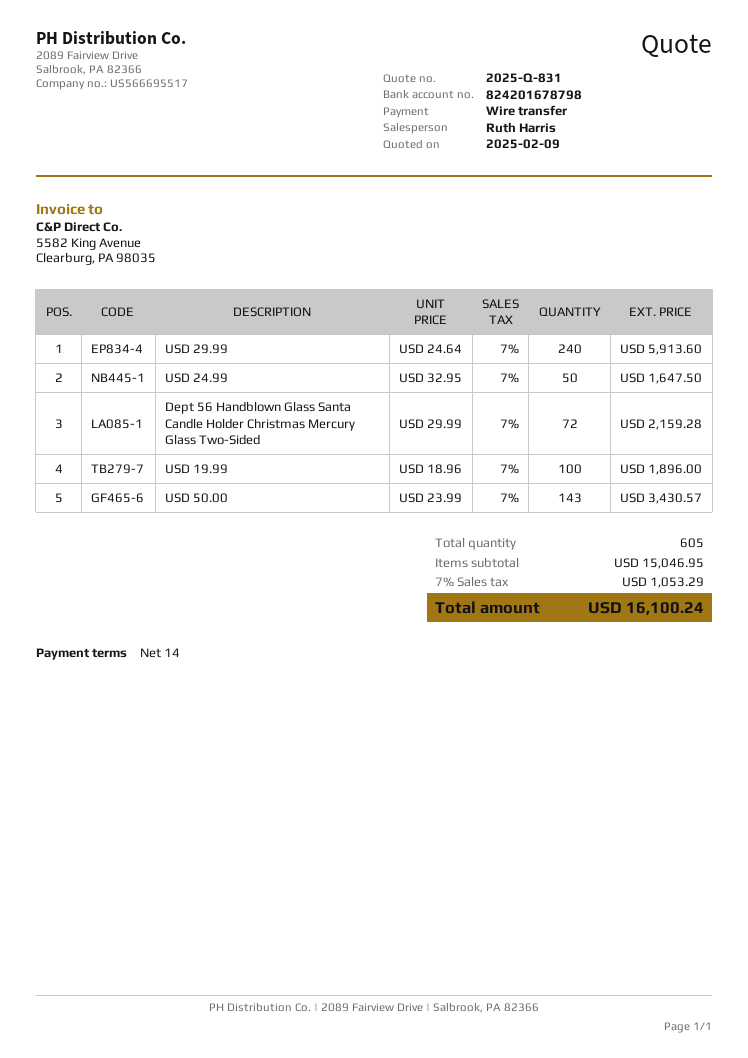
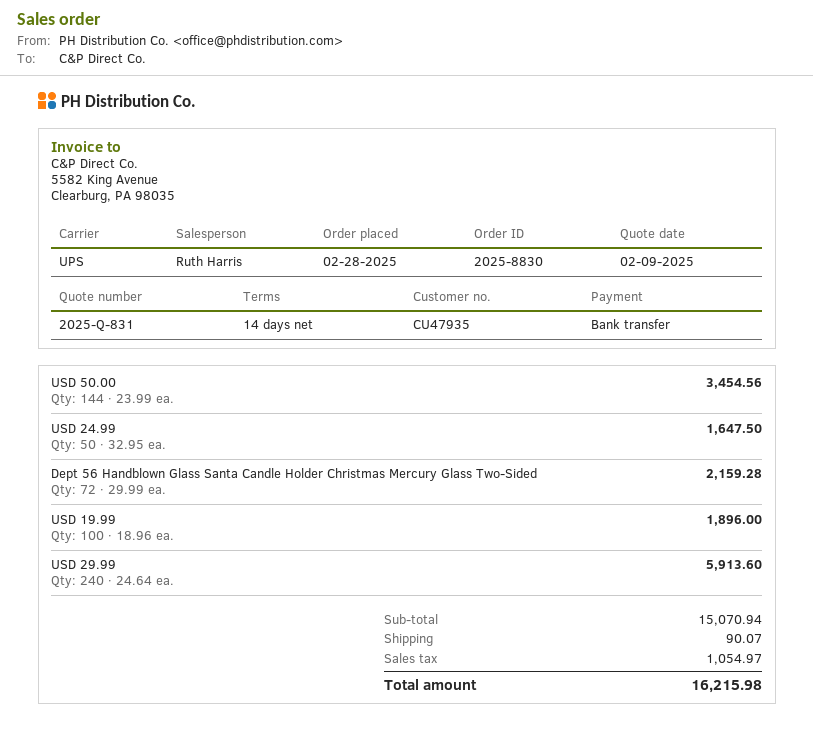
USD 50.00: 143 x 23.99 = 3430.57 -> 144 x 23.99 = 3454.56
subtotal: 15046.95 -> 15070.94
shipping: none -> 90.07
tax: 1053.29 -> 1054.97
total: 16100.24 -> 16215.98

